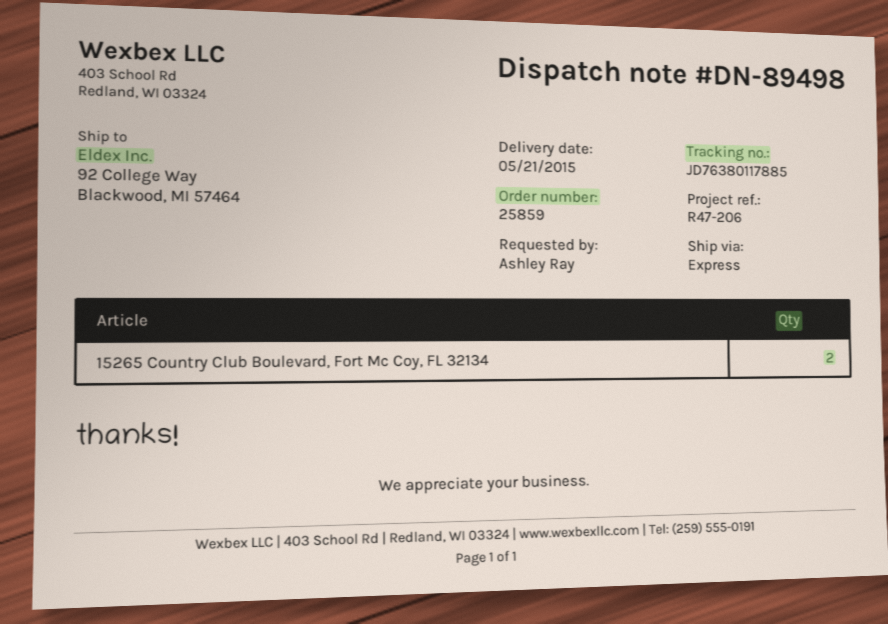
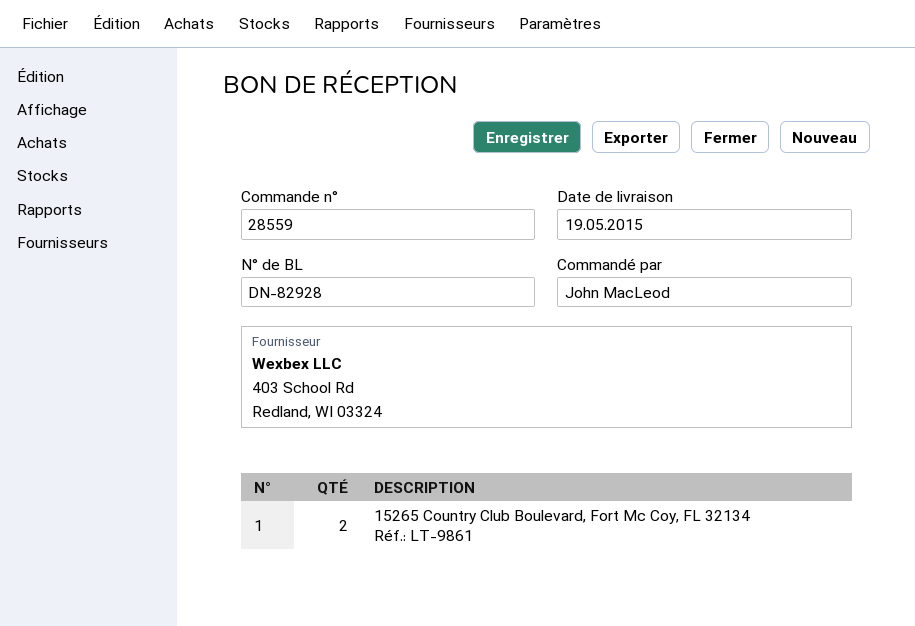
order number: 25859 -> 28559
delivery note number: DN-89498 -> DN-82928
delivery date: 2015-05-21 -> 2015-05-19
ordered by: Ashley Ray -> John MacLeod

